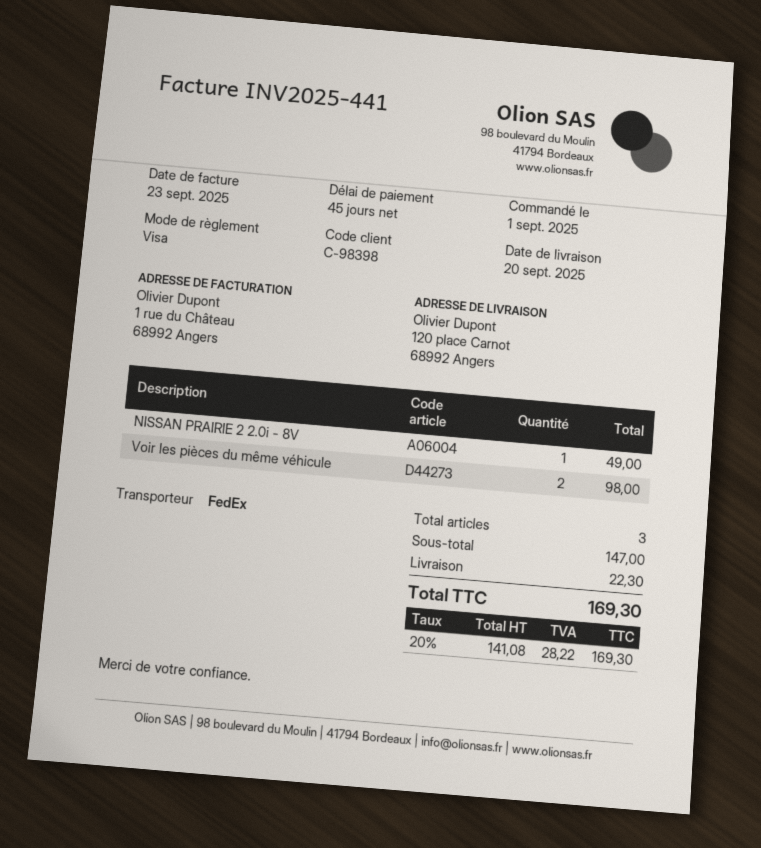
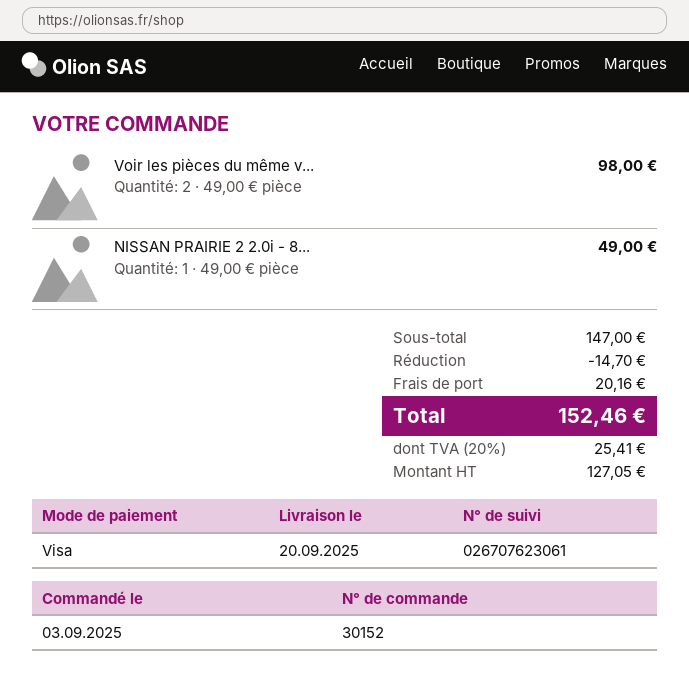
order date: 2025-09-01 -> 2025-09-03
discount: none -> 14.70
shipping: 22.30 -> 20.16
net: 141.08 -> 127.05
tax: 20% = 28.22 -> 20% = 25.41
total: 169.30 -> 152.46

